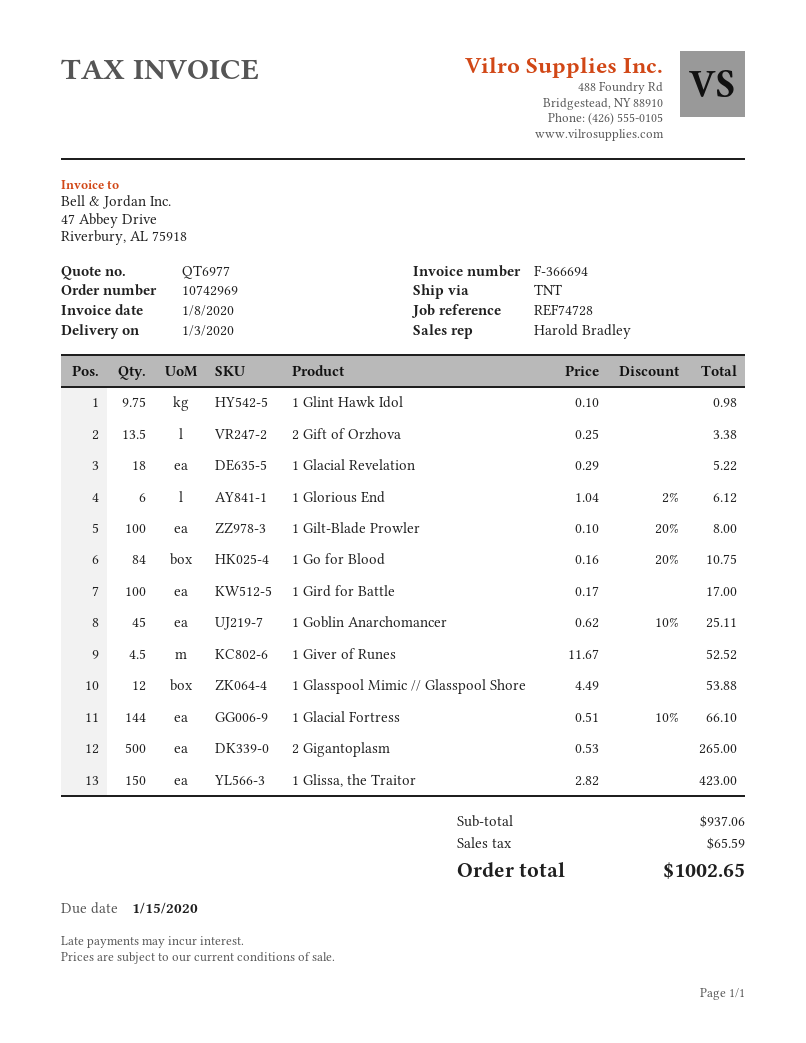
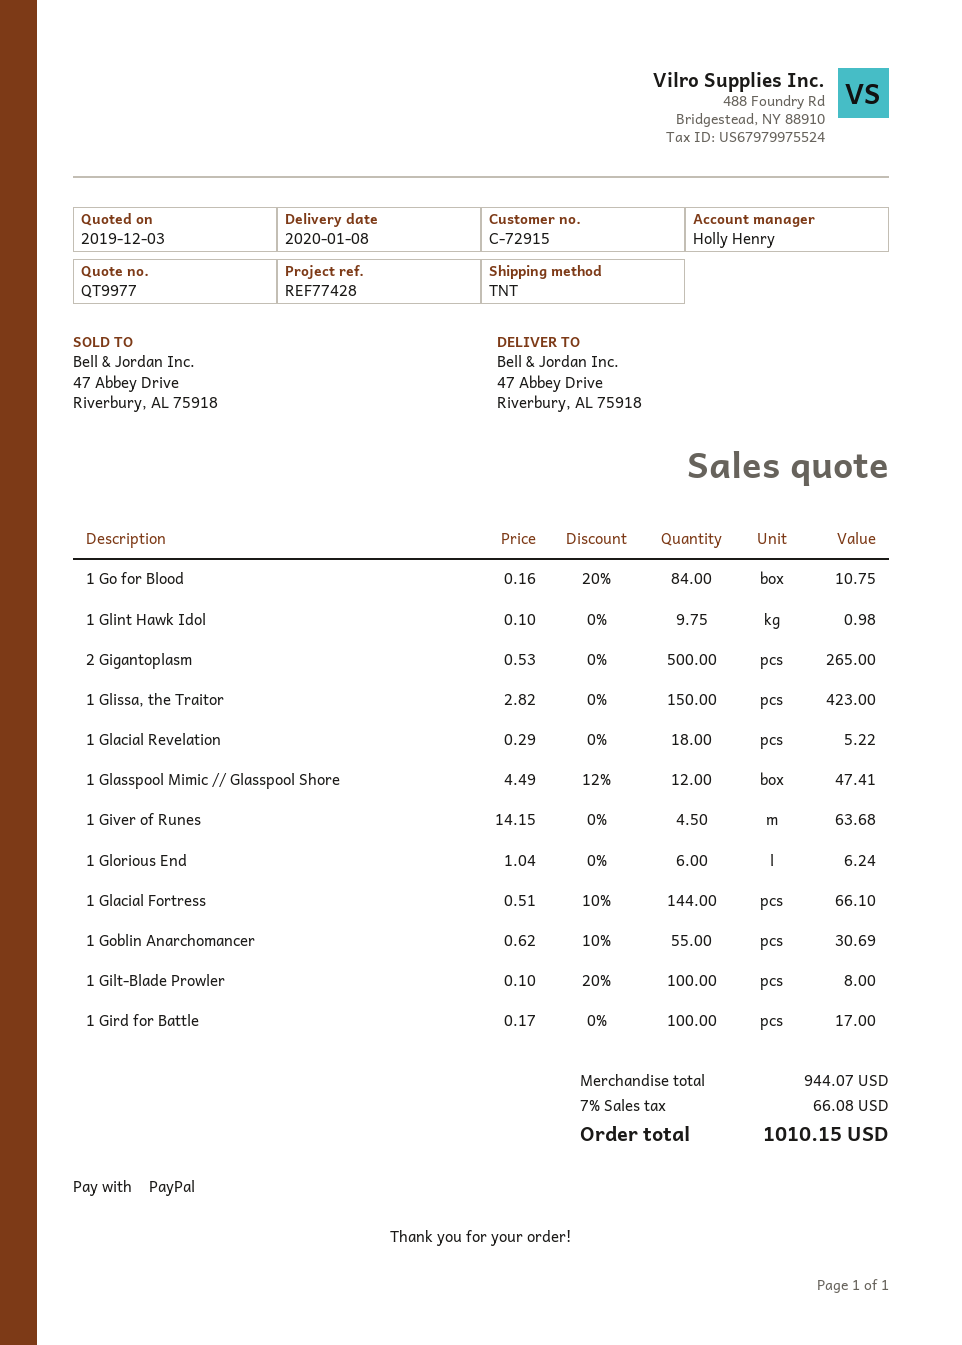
quote number: QT6977 -> QT9977
delivery date: 2020-01-03 -> 2020-01-08
reference: REF74728 -> REF77428
sales rep: Harold Bradley -> Holly Henry
2 Gift of Orzhova: 13.5 x 0.25 = 3.38 -> none
1 Glorious End: 6 x 1.04 - 2% = 6.12 -> 6 x 1.04 = 6.24
1 Goblin Anarchomancer: 45 x 0.62 - 10% = 25.11 -> 55 x 0.62 - 10% = 30.69
1 Giver of Runes: 4.5 x 11.67 = 52.52 -> 4.5 x 14.15 = 63.68
1 Glasspool Mimic // Glasspool Shore: 12 x 4.49 = 53.88 -> 12 x 4.49 - 12% = 47.41
subtotal: 937.06 -> 944.07
tax: 65.59 -> 66.08
total: 1002.65 -> 1010.15

